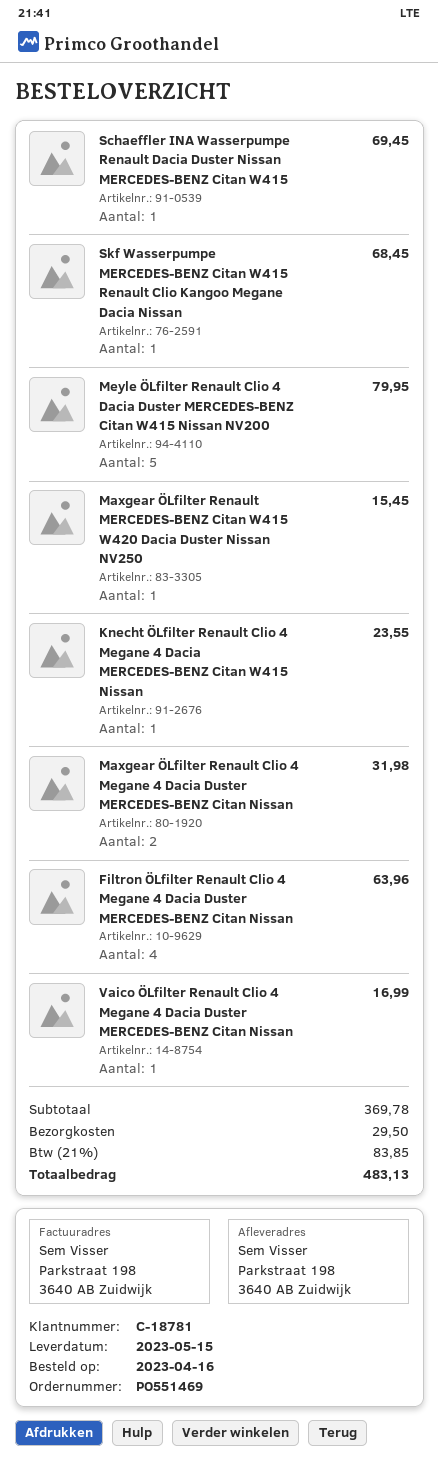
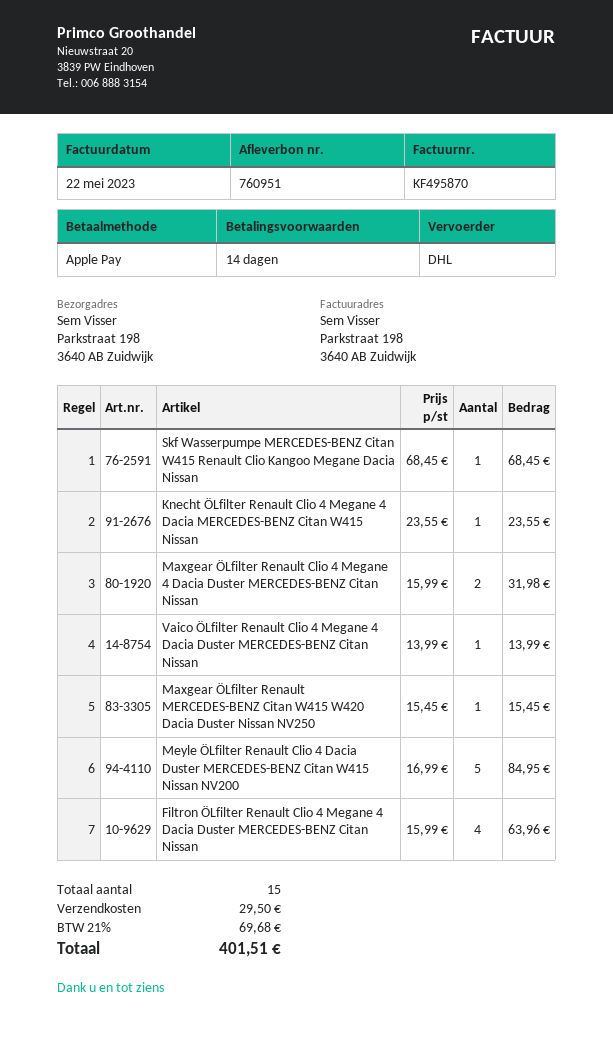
Schaeffler INA Wasserpumpe Renault Dacia Duster Nissan MERCEDES-BENZ Citan W415: 1 for 69.45 -> none
Meyle ÖLfilter Renault Clio 4 Dacia Duster MERCEDES-BENZ Citan W415 Nissan NV200: 5 for 79.95 -> 5 for 84.95
Vaico ÖLfilter Renault Clio 4 Megane 4 Dacia Duster MERCEDES-BENZ Citan Nissan: 1 for 16.99 -> 1 for 13.99
tax: 21% = 83.85 -> 21% = 69.68
total: 483.13 -> 401.51

